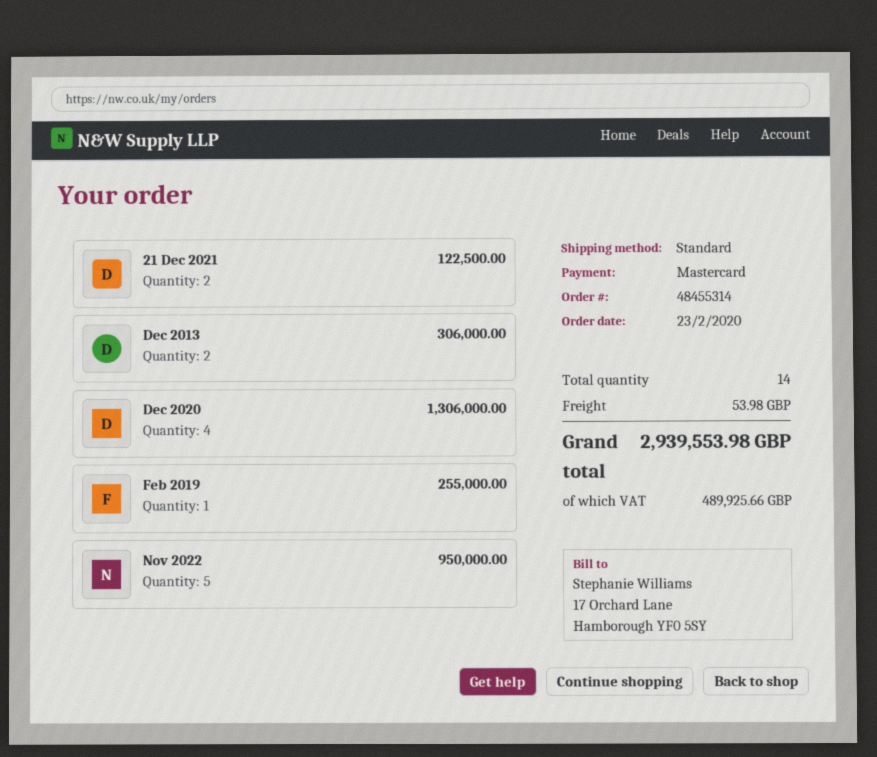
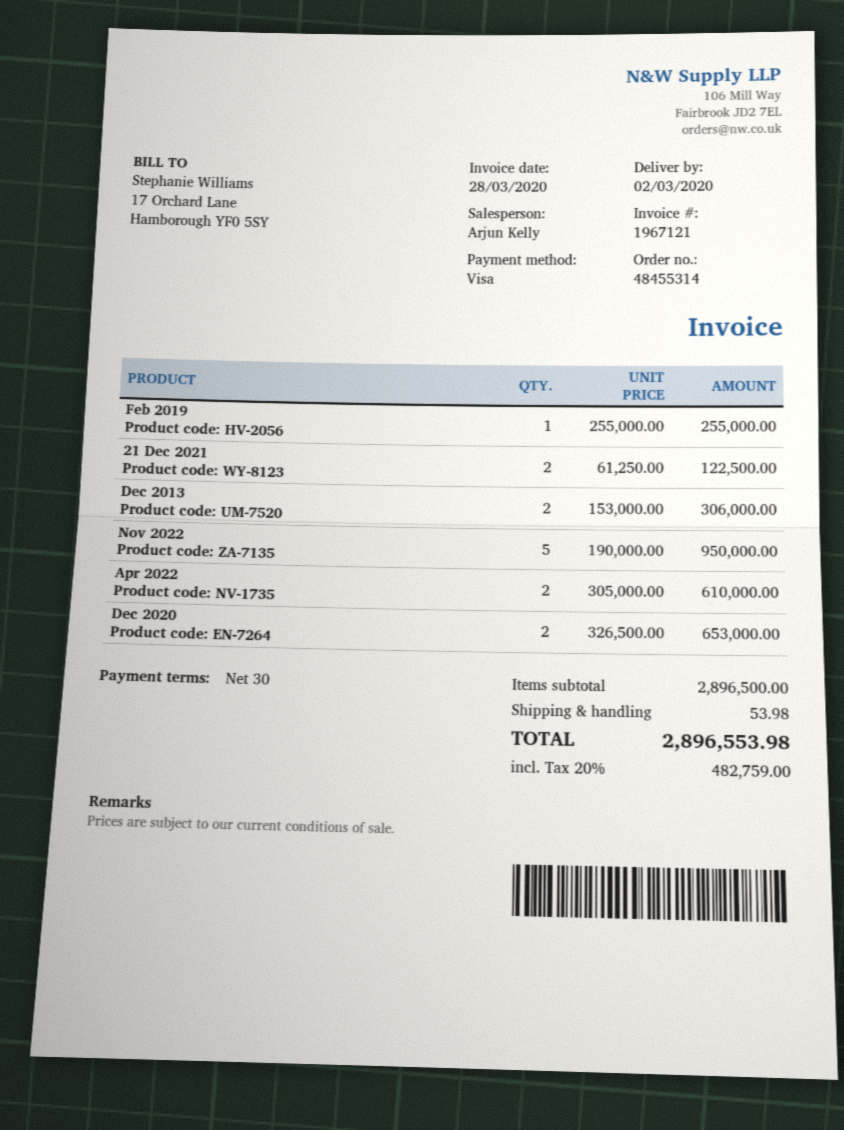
payment method: Mastercard -> Visa
Dec 2020: 4 for 1306000.00 -> 2 for 653000.00
Apr 2022: none -> 2 for 610000.00
tax: 489925.66 -> 482759.00
total: 2939553.98 -> 2896553.98

